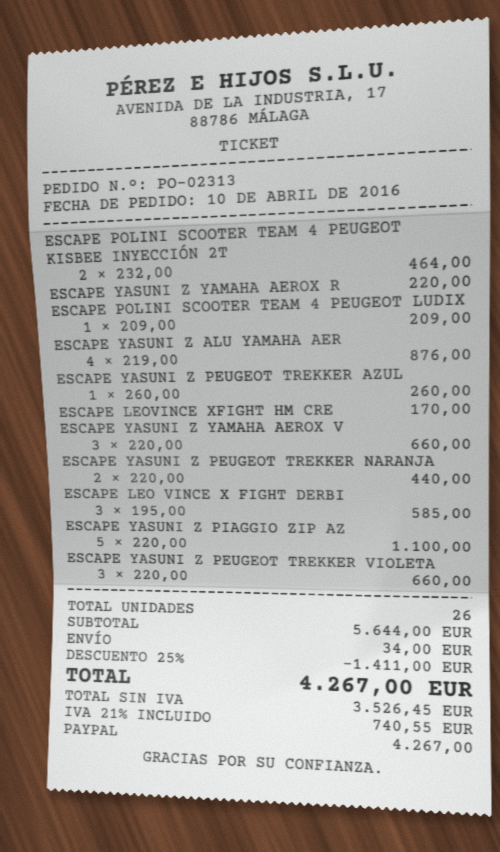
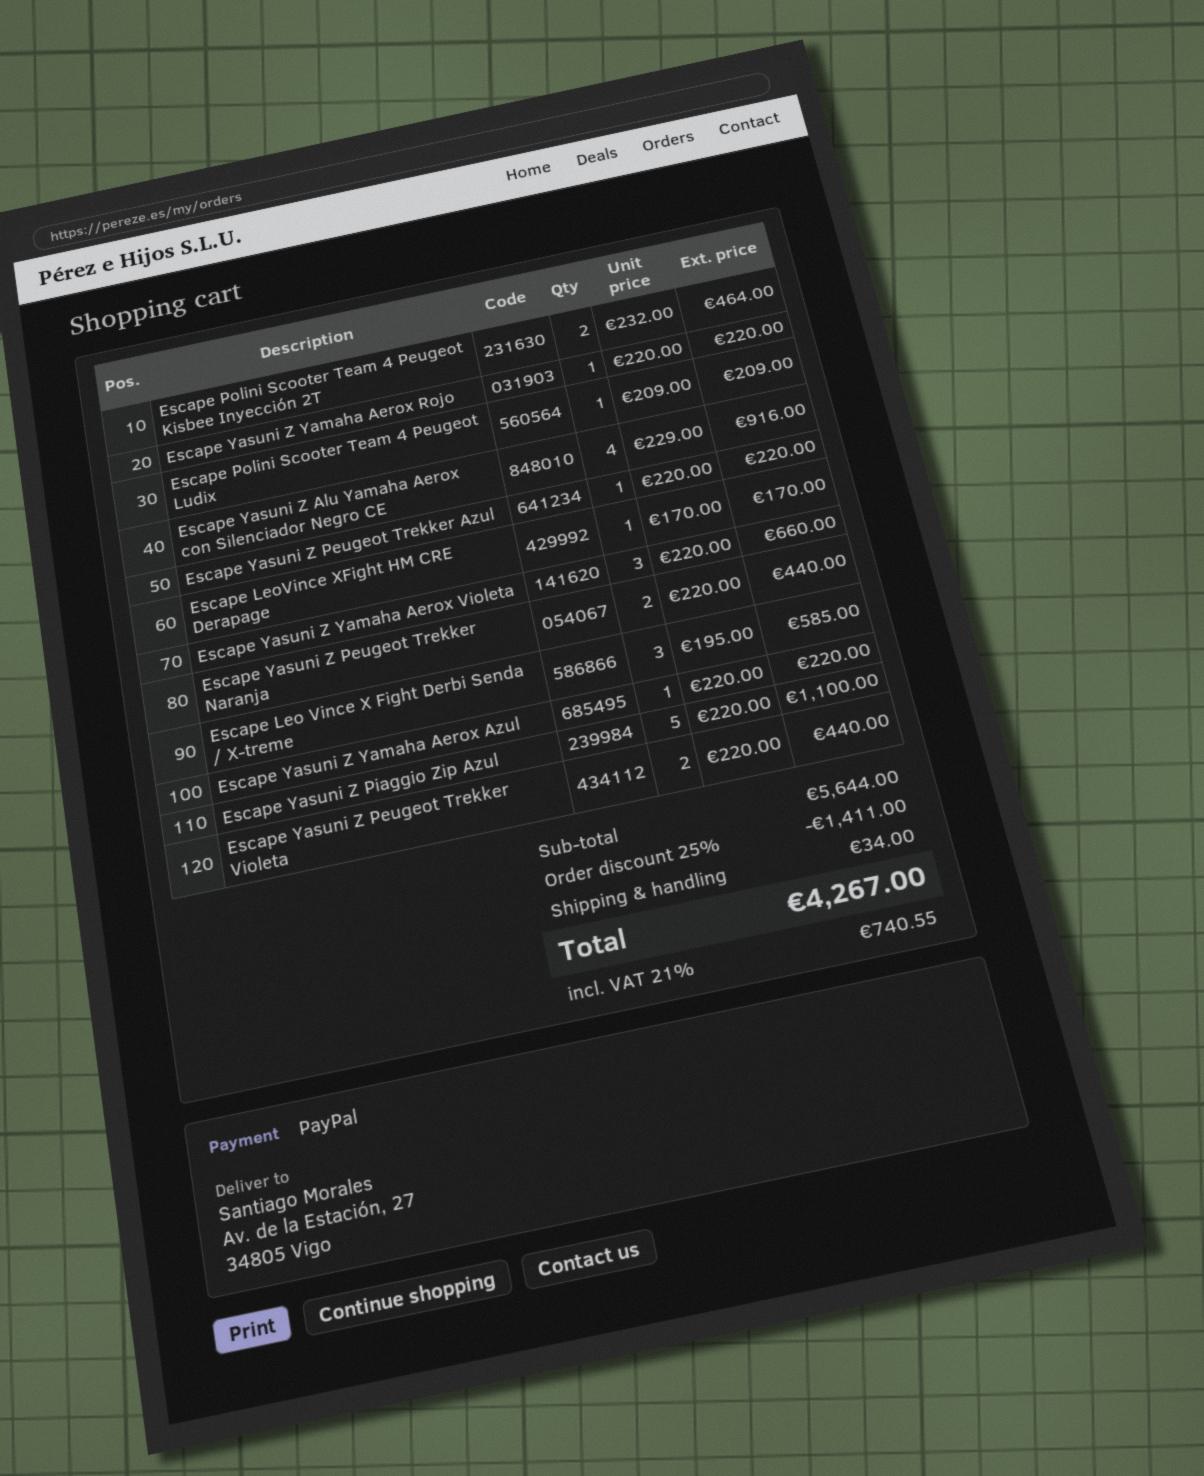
ESCAPE YASUNI Z ALU YAMAHA AER: 4 x 219.00 = 876.00 -> 4 x 229.00 = 916.00
ESCAPE YASUNI Z PEUGEOT TREKKER AZUL: 1 x 260.00 = 260.00 -> 1 x 220.00 = 220.00
ESCAPE YASUNI Z PEUGEOT TREKKER VIOLETA: 3 x 220.00 = 660.00 -> 2 x 220.00 = 440.00
Escape Yasuni Z Yamaha Aerox Azul: none -> 1 x 220.00 = 220.00

